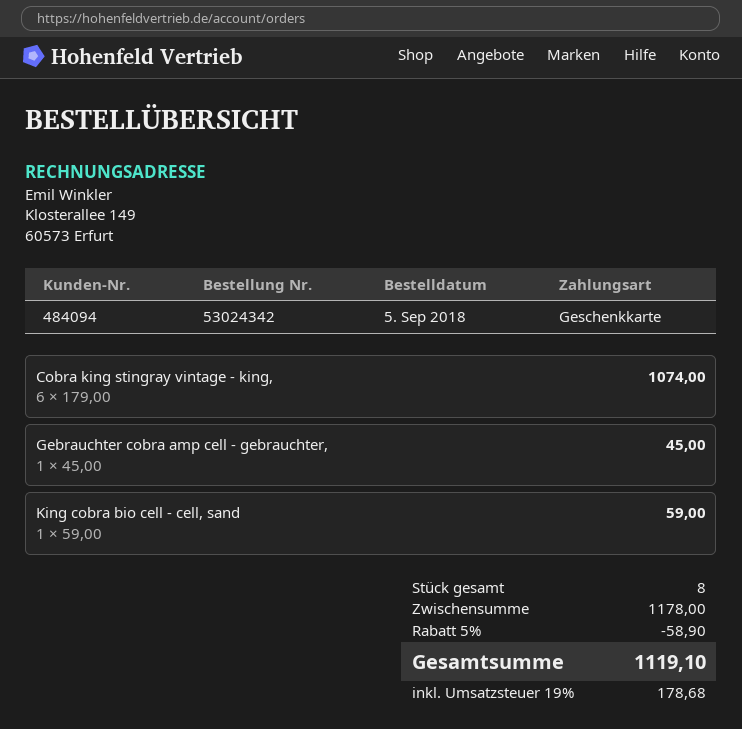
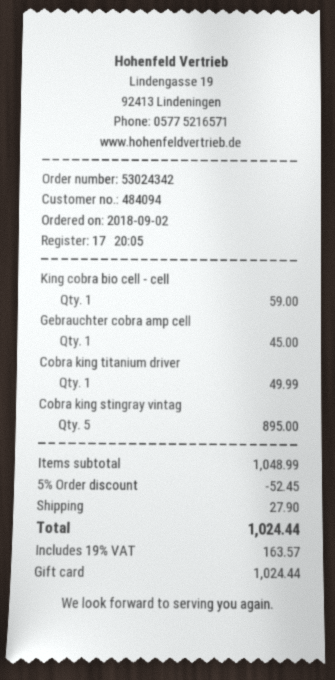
order date: 2018-09-05 -> 2018-09-02
Cobra king stingray vintage - king,: 6 for 1074.00 -> 5 for 895.00
Cobra king titanium driver: none -> 1 for 49.99
subtotal: 1178.00 -> 1048.99
discount: 5% = 58.90 -> 5% = 52.45
shipping: none -> 27.90
tax: 19% = 178.68 -> 19% = 163.57
total: 1119.10 -> 1024.44

